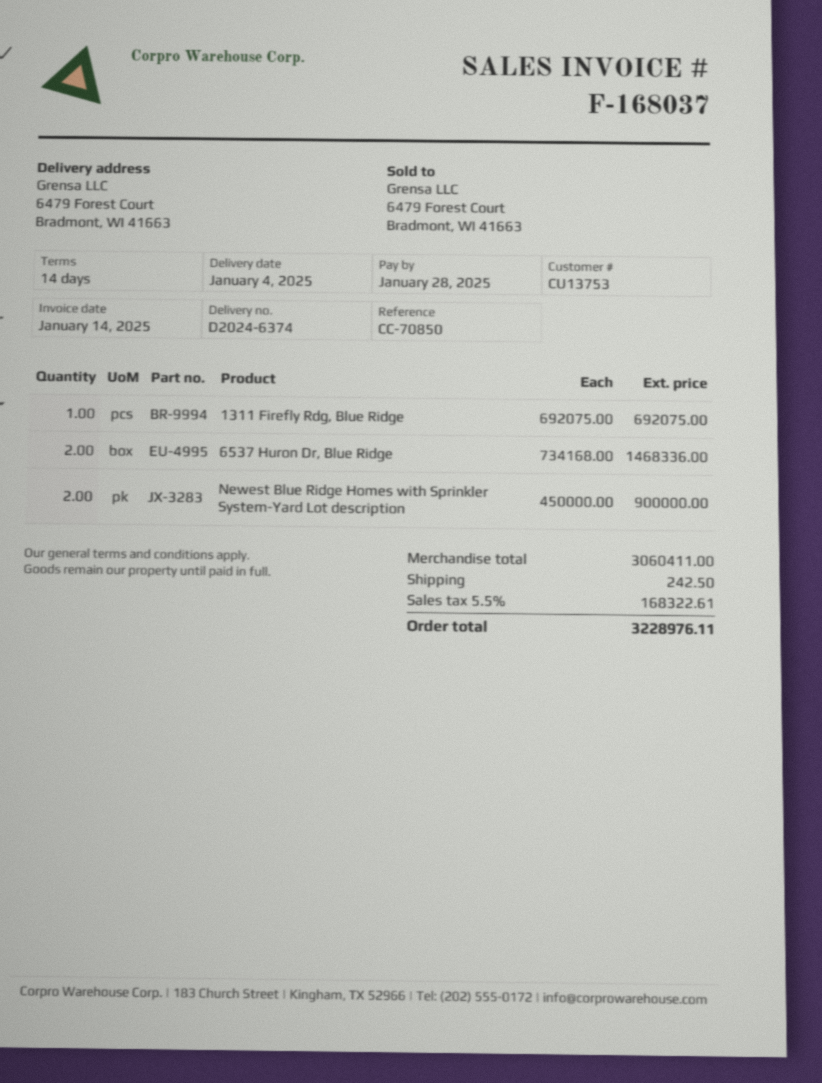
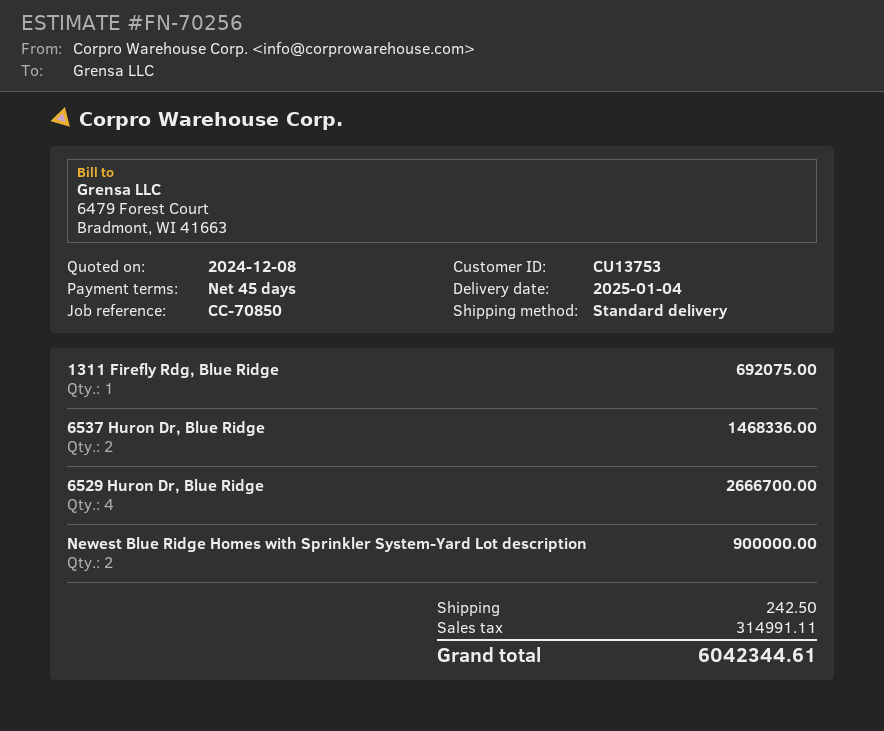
payment terms: 14 days -> 45 days
6529 Huron Dr, Blue Ridge: none -> 4 for 2666700.00
tax: 168322.61 -> 314991.11
total: 3228976.11 -> 6042344.61

